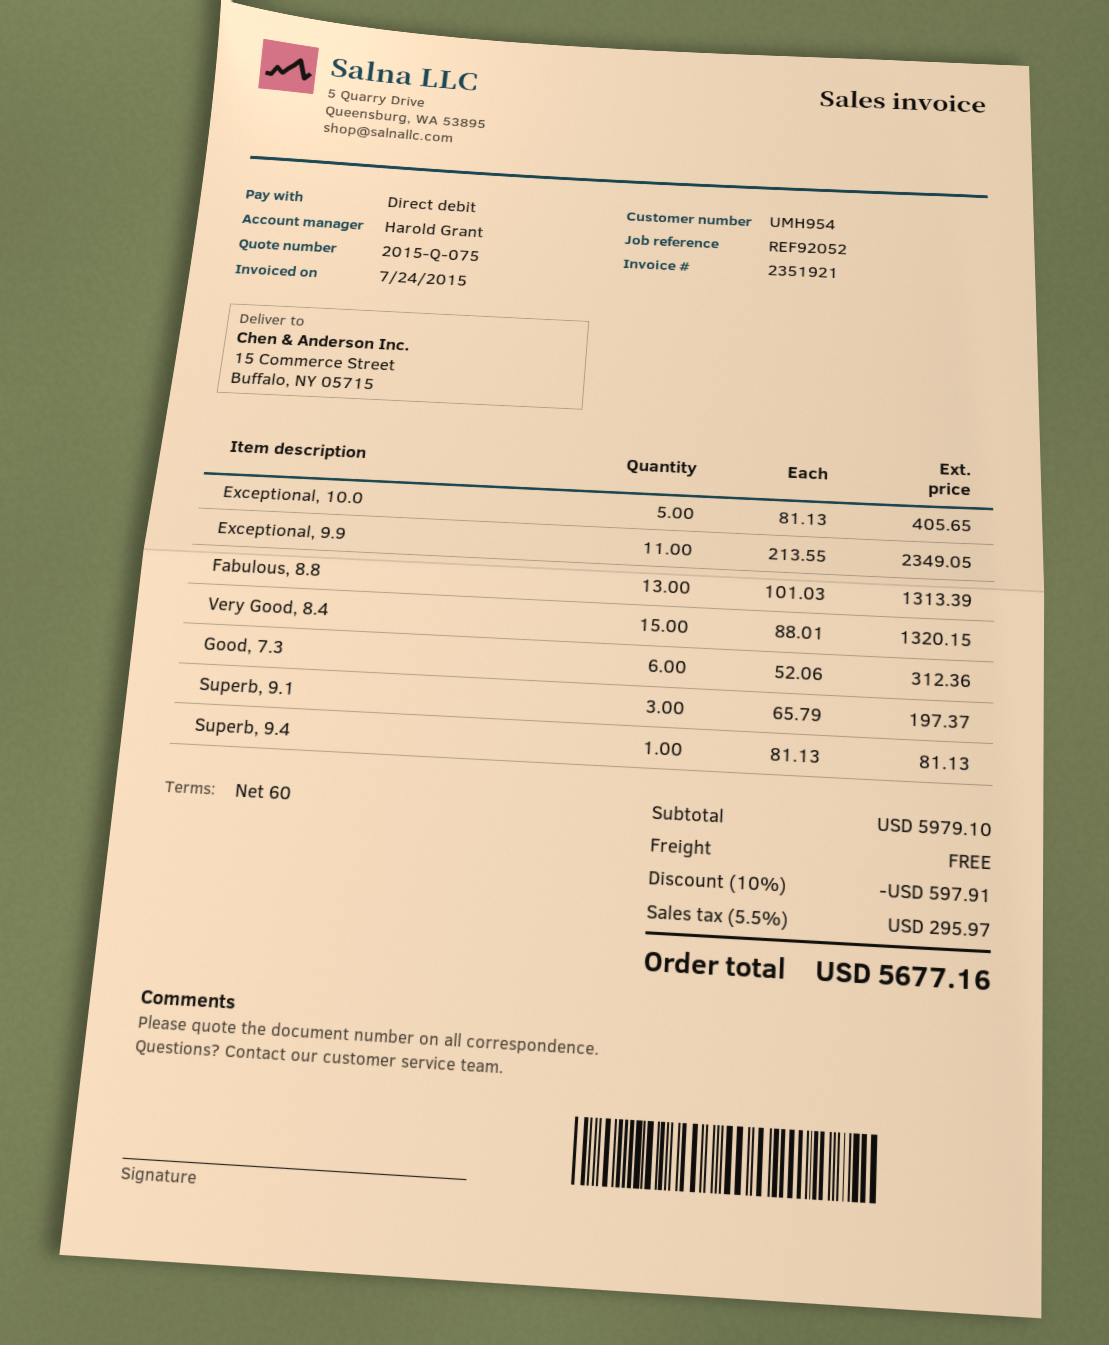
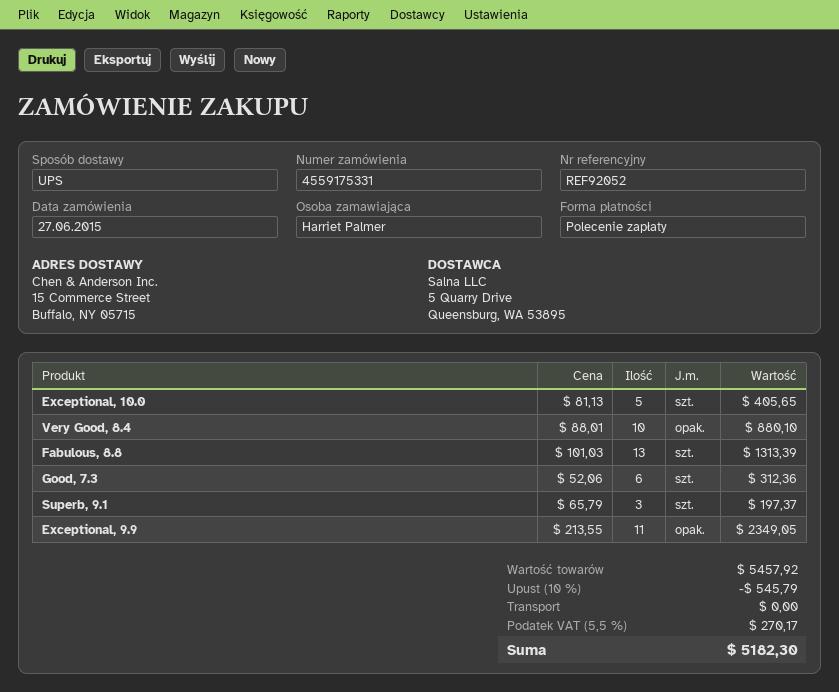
Very Good, 8.4: 15 x 88.01 = 1320.15 -> 10 x 88.01 = 880.10
Superb, 9.4: 1 x 81.13 = 81.13 -> none
subtotal: 5979.10 -> 5457.92
discount: 10% = 597.91 -> 10% = 545.79
tax: 5.5% = 295.97 -> 5.5% = 270.17
total: 5677.16 -> 5182.30

